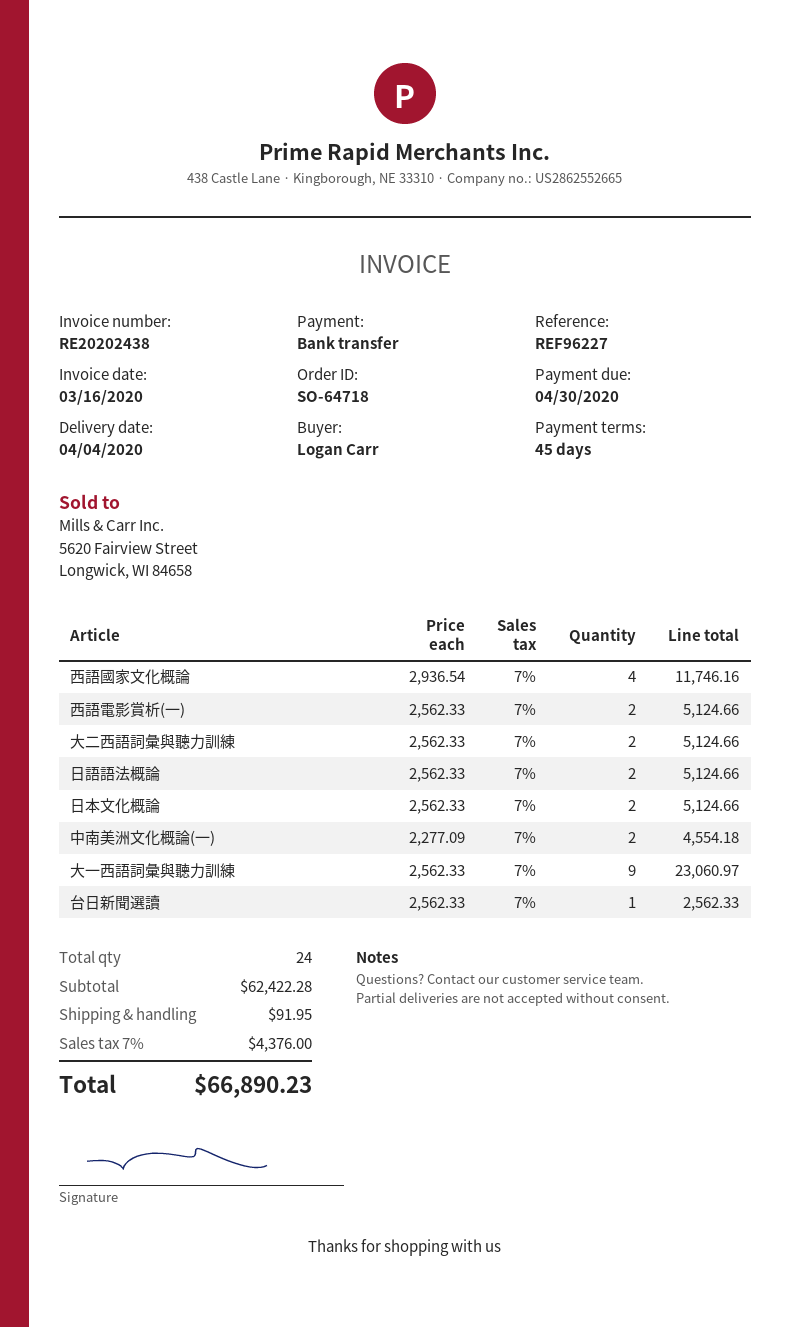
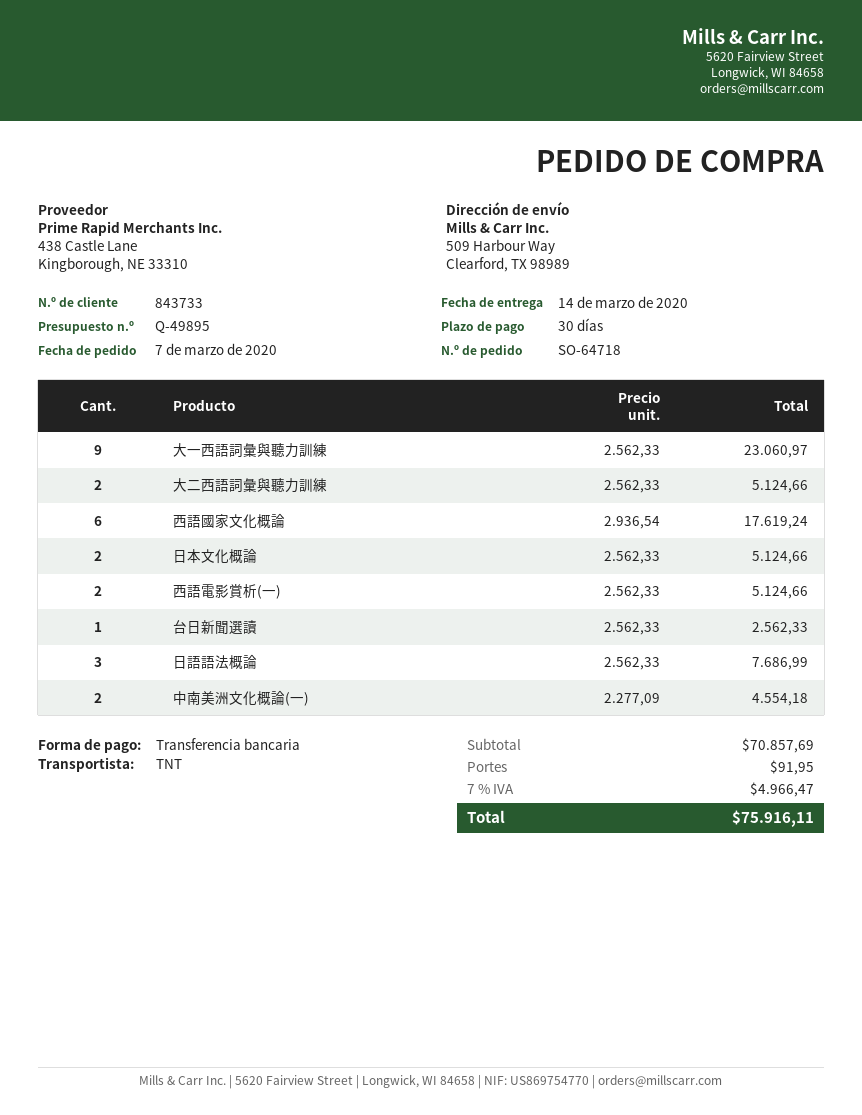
delivery date: 2020-04-04 -> 2020-03-14
payment terms: 45 days -> 30 days
西語國家文化概論: 4 x 2936.54 = 11746.16 -> 6 x 2936.54 = 17619.24
日語語法概論: 2 x 2562.33 = 5124.66 -> 3 x 2562.33 = 7686.99
subtotal: 62422.28 -> 70857.69
tax: 7% = 4376.00 -> 7% = 4966.47
total: 66890.23 -> 75916.11

